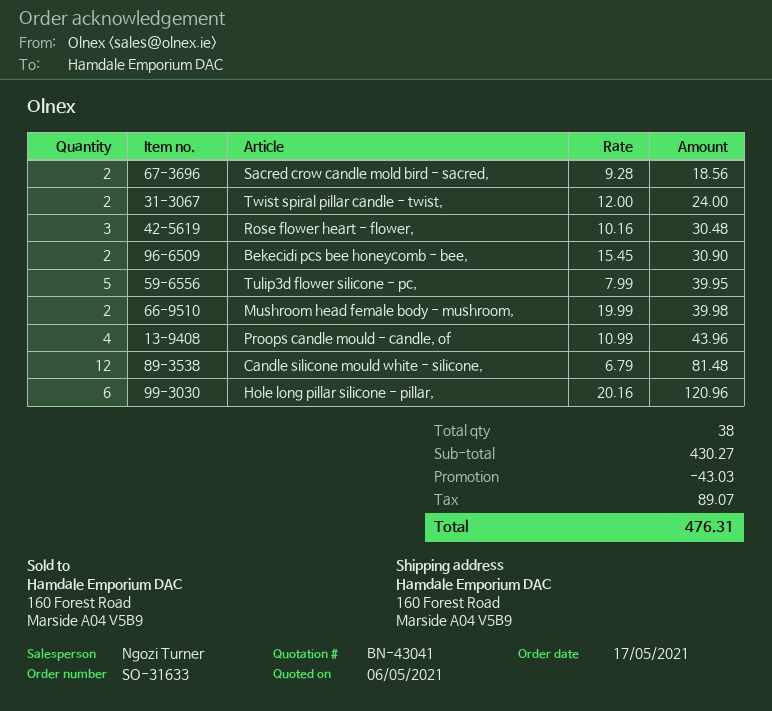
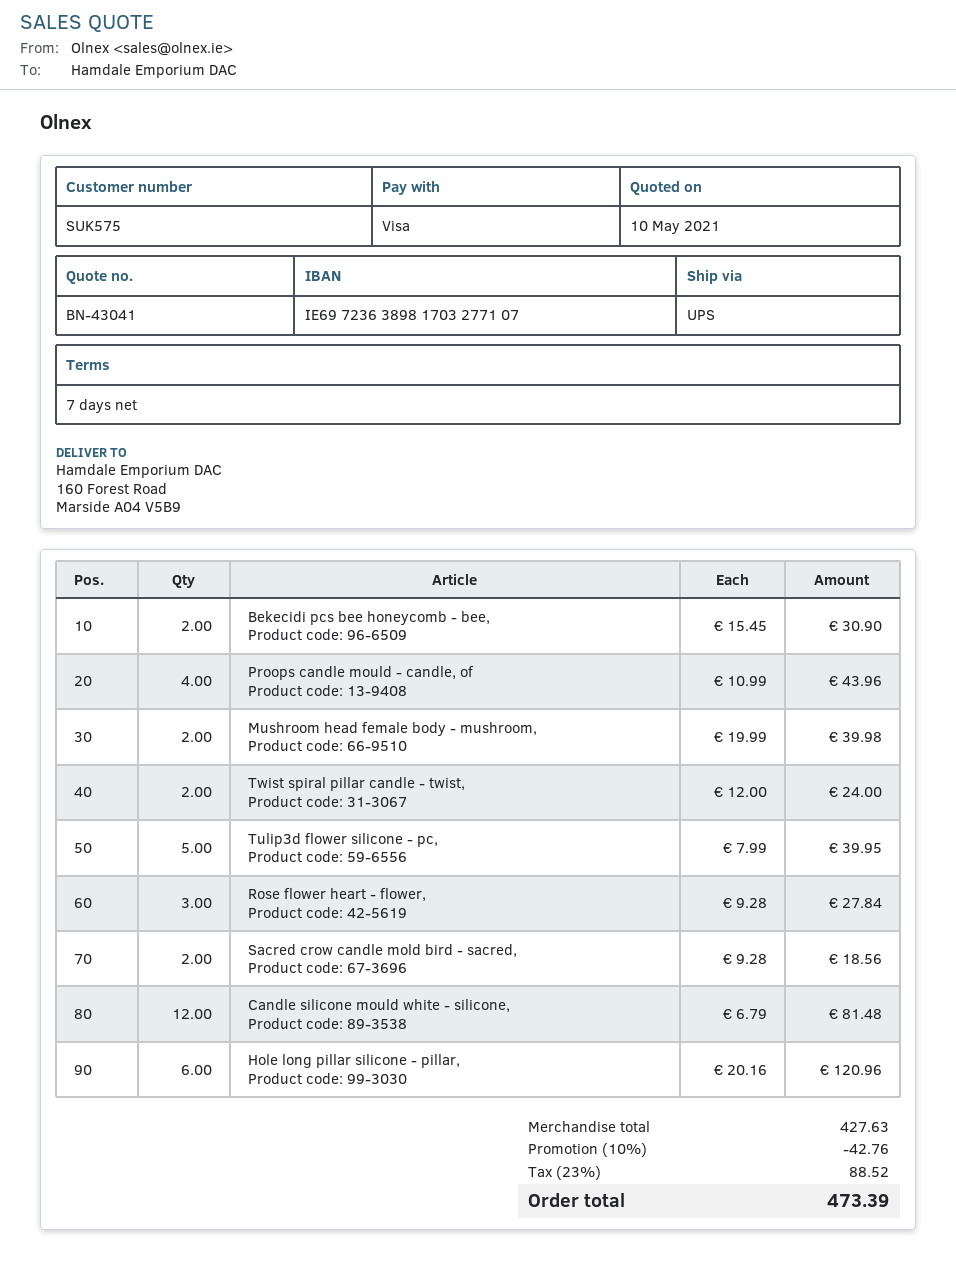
quote date: 2021-05-06 -> 2021-05-10
Rose flower heart - flower,: 3 x 10.16 = 30.48 -> 3 x 9.28 = 27.84
subtotal: 430.27 -> 427.63
discount: 43.03 -> 42.76
tax: 89.07 -> 88.52
total: 476.31 -> 473.39

